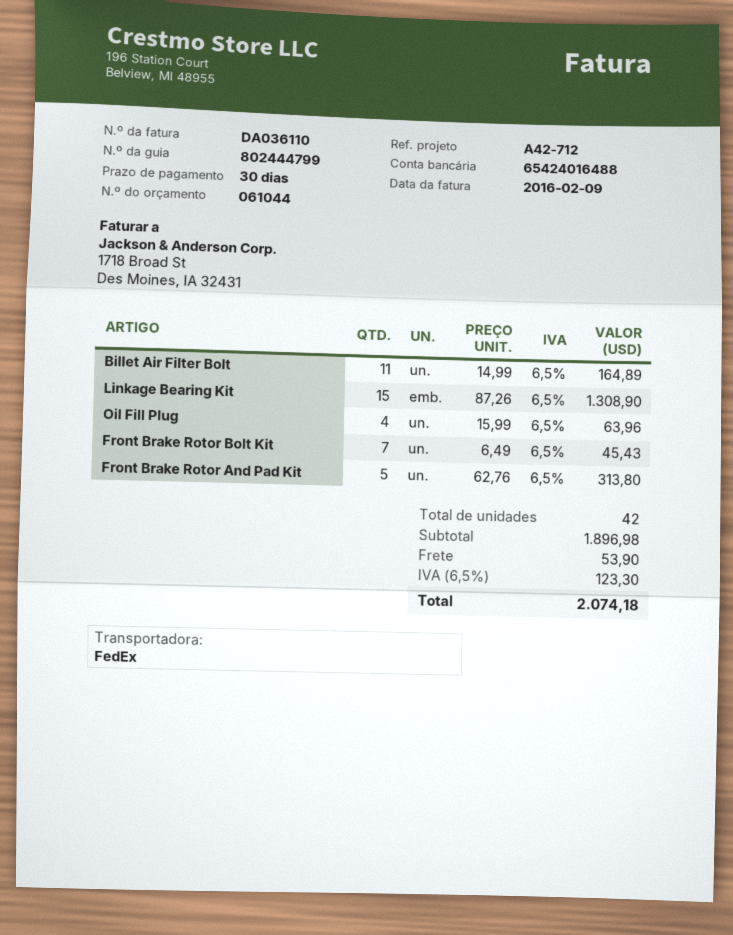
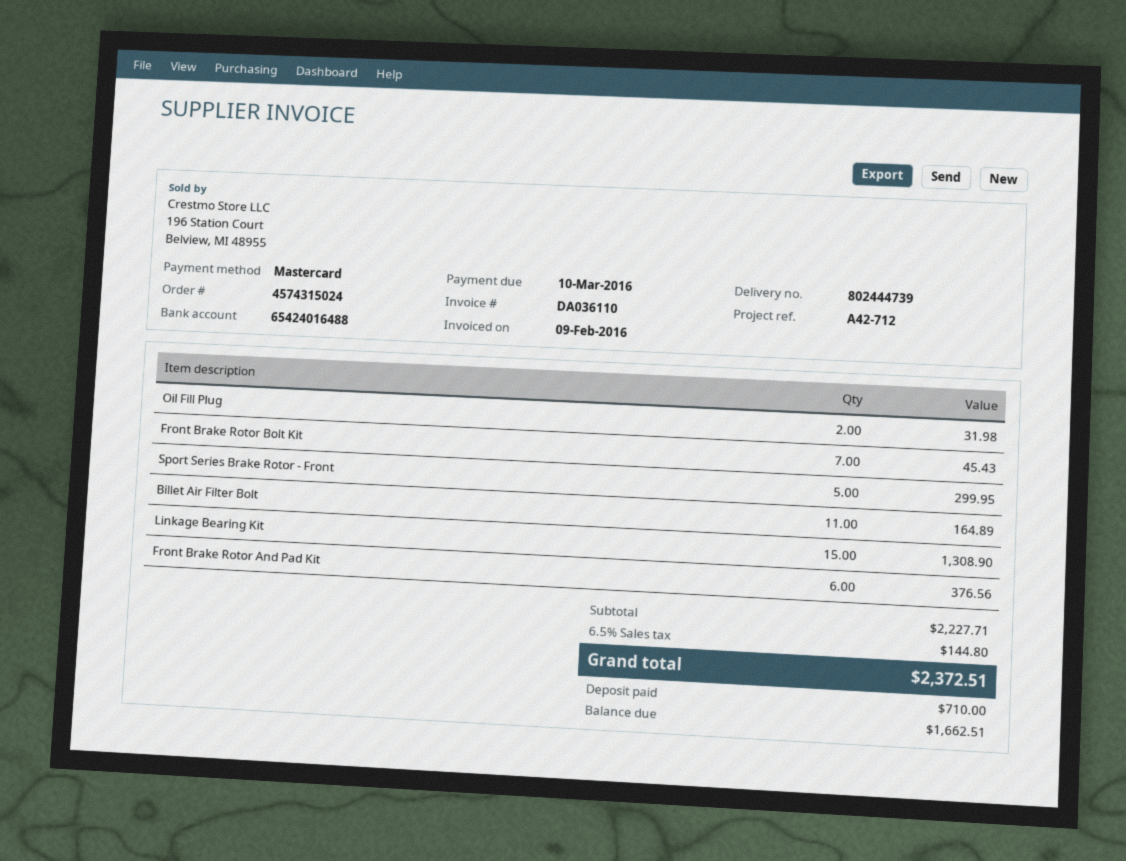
delivery note number: 802444799 -> 802444739
Oil Fill Plug: 4 for 63.96 -> 2 for 31.98
Front Brake Rotor And Pad Kit: 5 for 313.80 -> 6 for 376.56
Sport Series Brake Rotor - Front: none -> 5 for 299.95
subtotal: 1896.98 -> 2227.71
shipping: 53.90 -> none
tax: 6.5% = 123.30 -> 6.5% = 144.80
total: 2074.18 -> 2372.51

